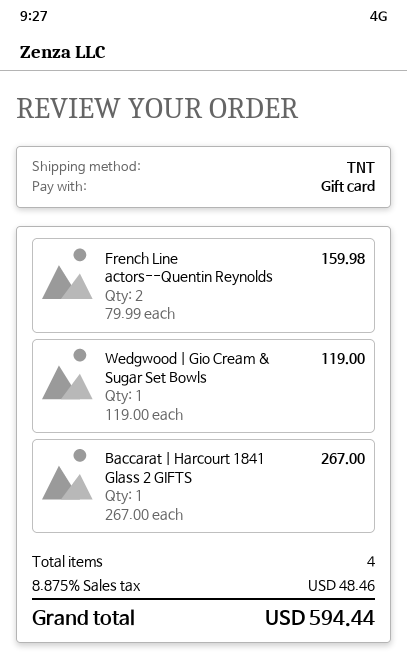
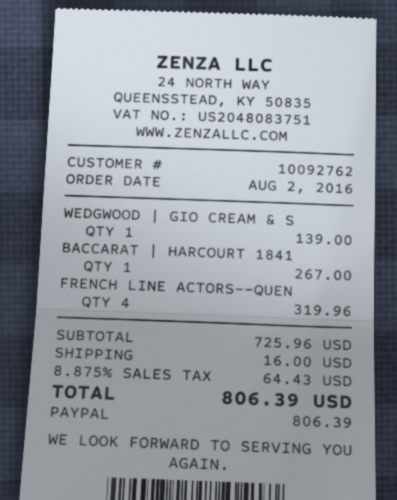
payment method: gift card -> PayPal
French Line actors--Quentin Reynolds: 2 for 159.98 -> 4 for 319.96
Wedgwood | Gio Cream & Sugar Set Bowls: 1 for 119.00 -> 1 for 139.00
shipping: none -> 16.00
tax: 8.875% = 48.46 -> 8.875% = 64.43
total: 594.44 -> 806.39

